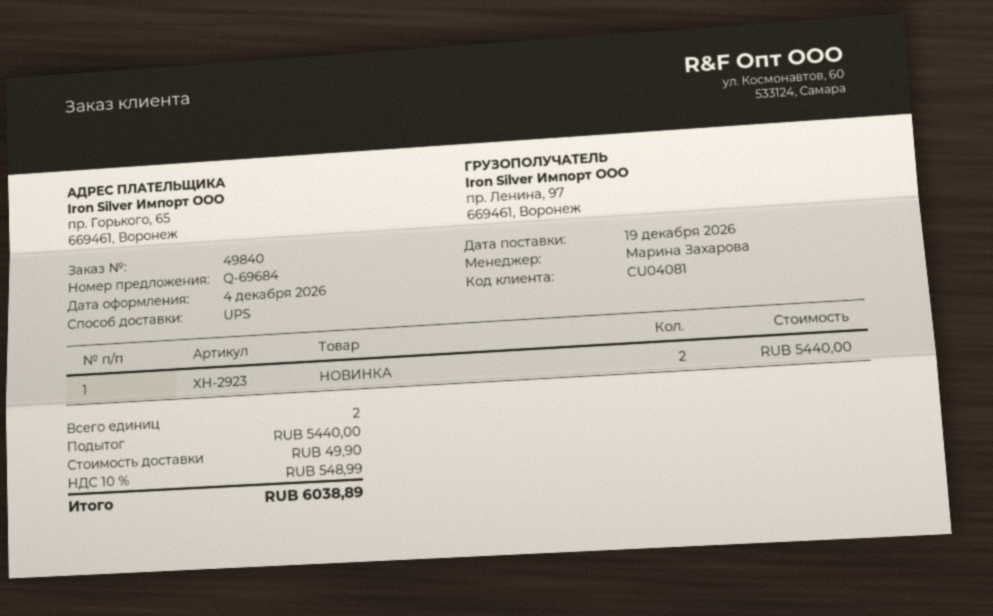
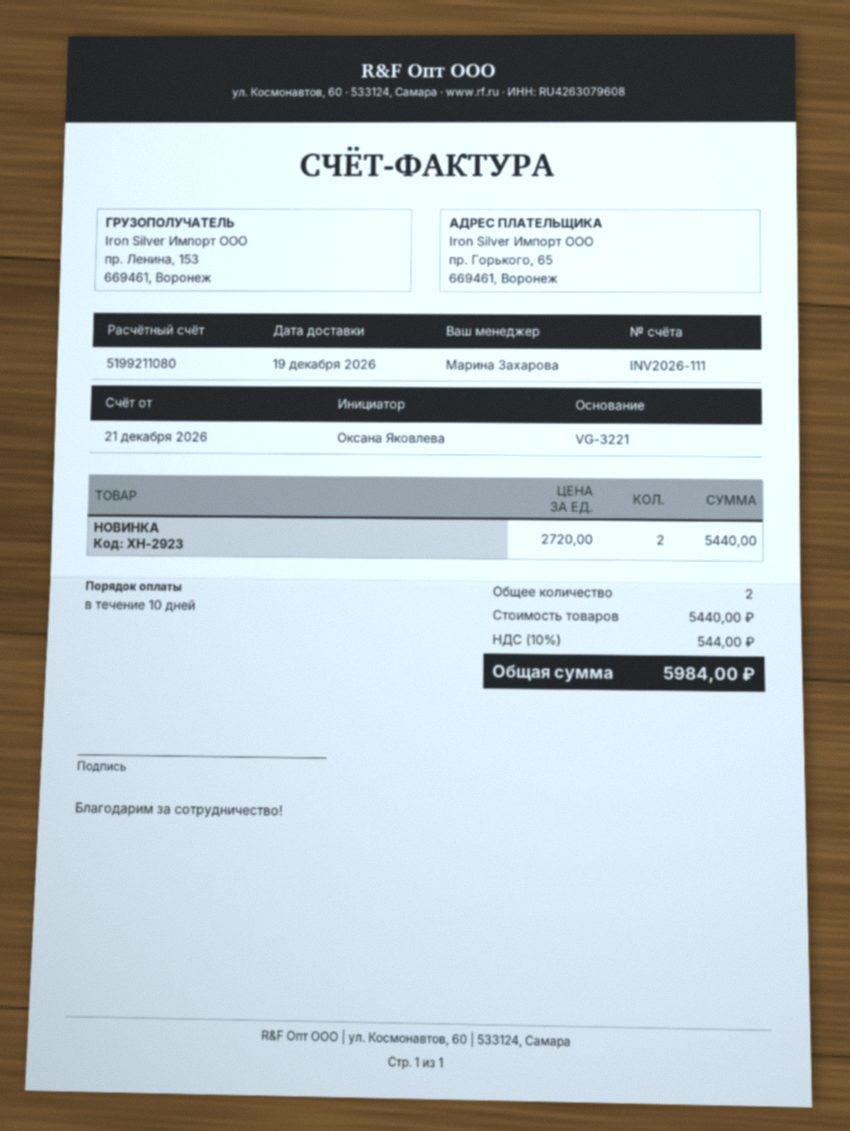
ship to: пр. Ленина, 97, 669461, Воронеж -> пр. Ленина, 153, 669461, Воронеж
shipping: 49.90 -> none
tax: 10% = 548.99 -> 10% = 544.00
total: 6038.89 -> 5984.00

